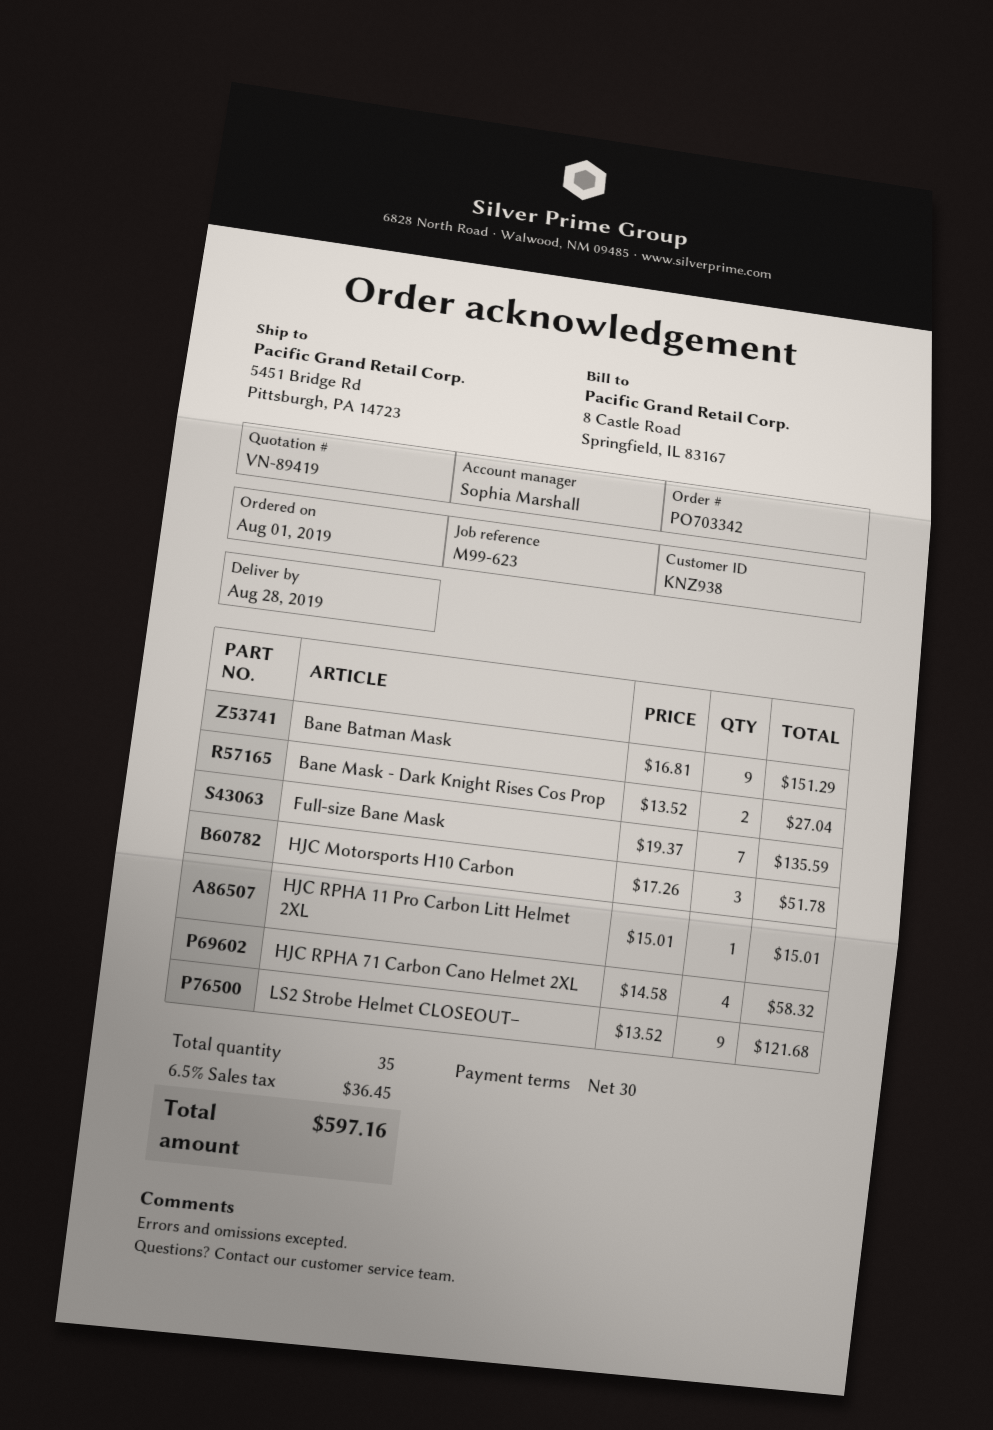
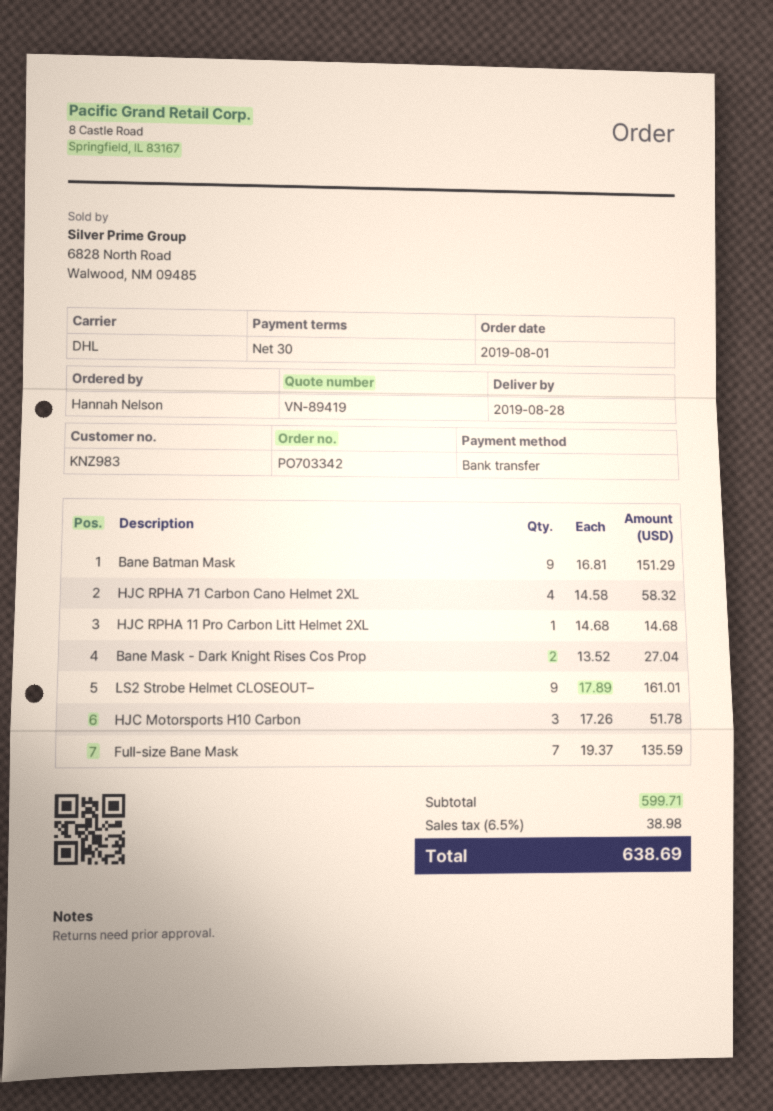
customer number: KNZ938 -> KNZ983
HJC RPHA 11 Pro Carbon Litt Helmet 2XL: 1 x 15.01 = 15.01 -> 1 x 14.68 = 14.68
LS2 Strobe Helmet CLOSEOUT–: 9 x 13.52 = 121.68 -> 9 x 17.89 = 161.01
tax: 6.5% = 36.45 -> 6.5% = 38.98
total: 597.16 -> 638.69

